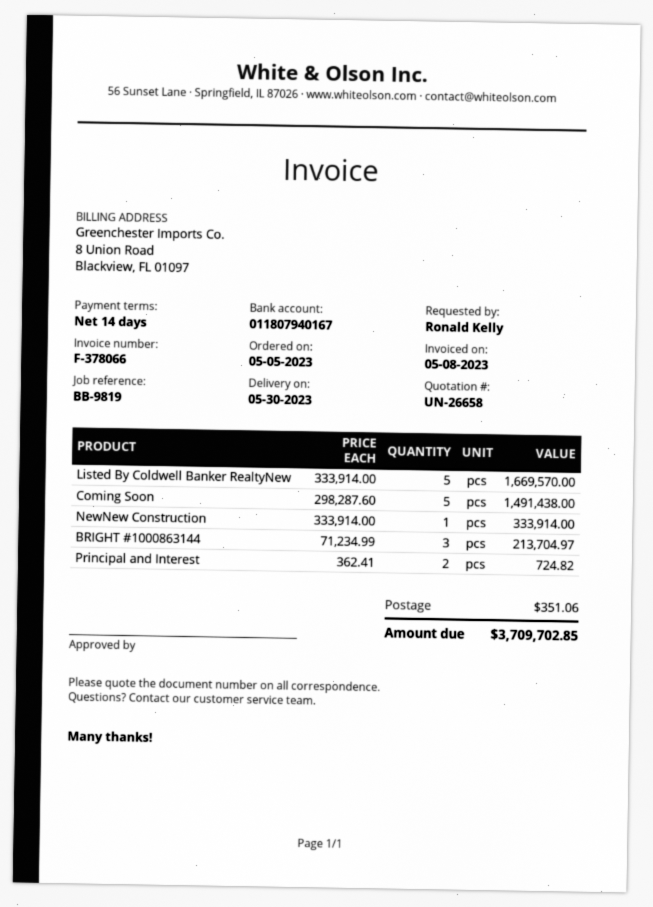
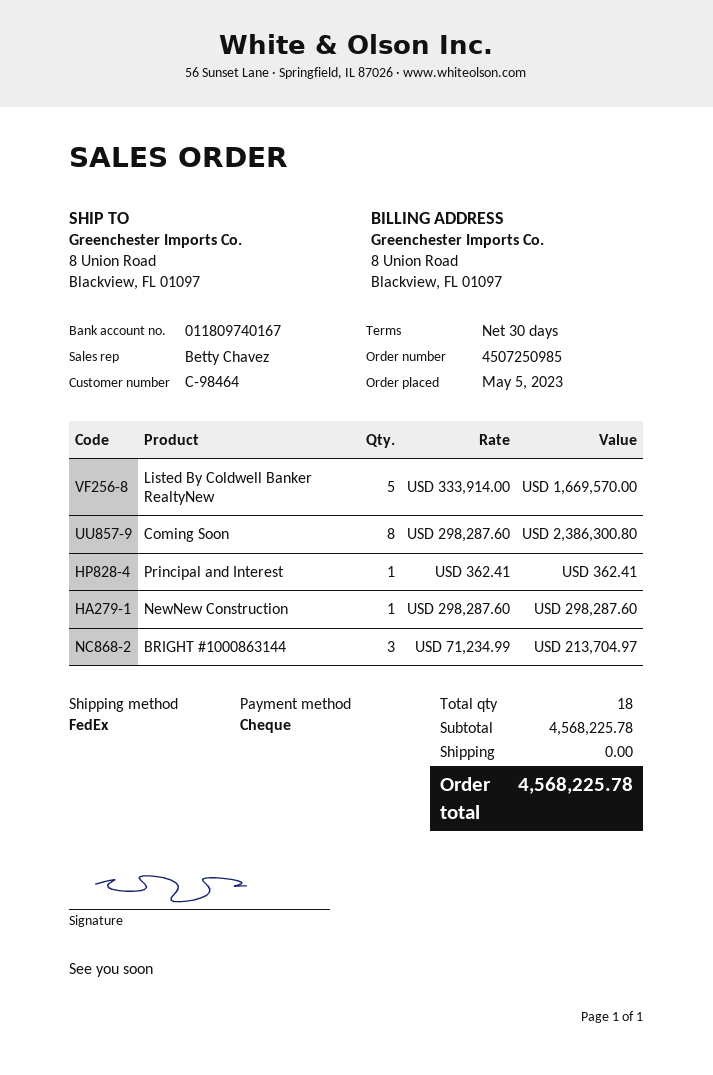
payment terms: 14 days -> 30 days
bank account: 011807940167 -> 011809740167
Coming Soon: 5 x 298287.60 = 1491438.00 -> 8 x 298287.60 = 2386300.80
NewNew Construction: 1 x 333914.00 = 333914.00 -> 1 x 298287.60 = 298287.60
Principal and Interest: 2 x 362.41 = 724.82 -> 1 x 362.41 = 362.41
shipping: 351.06 -> 0.00
total: 3709702.85 -> 4568225.78

